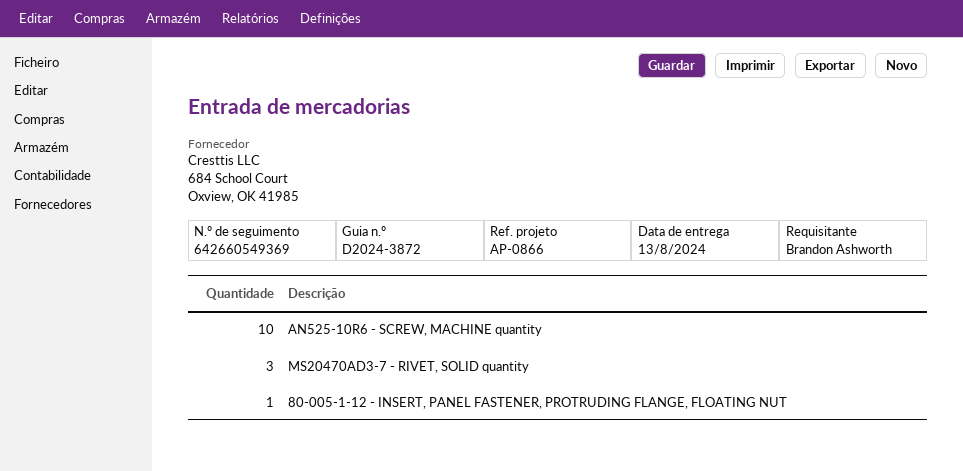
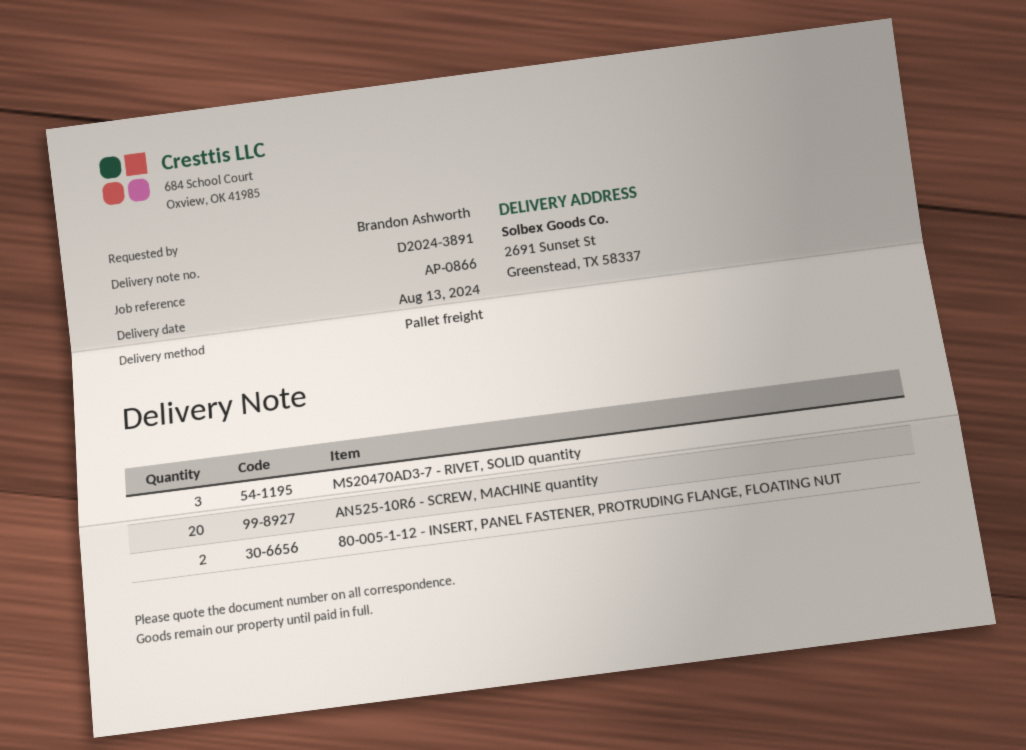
delivery note number: D2024-3872 -> D2024-3891
AN525-10R6 - SCREW, MACHINE quantity: 10 -> 20
80-005-1-12 - INSERT, PANEL FASTENER, PROTRUDING FLANGE, FLOATING NUT: 1 -> 2

